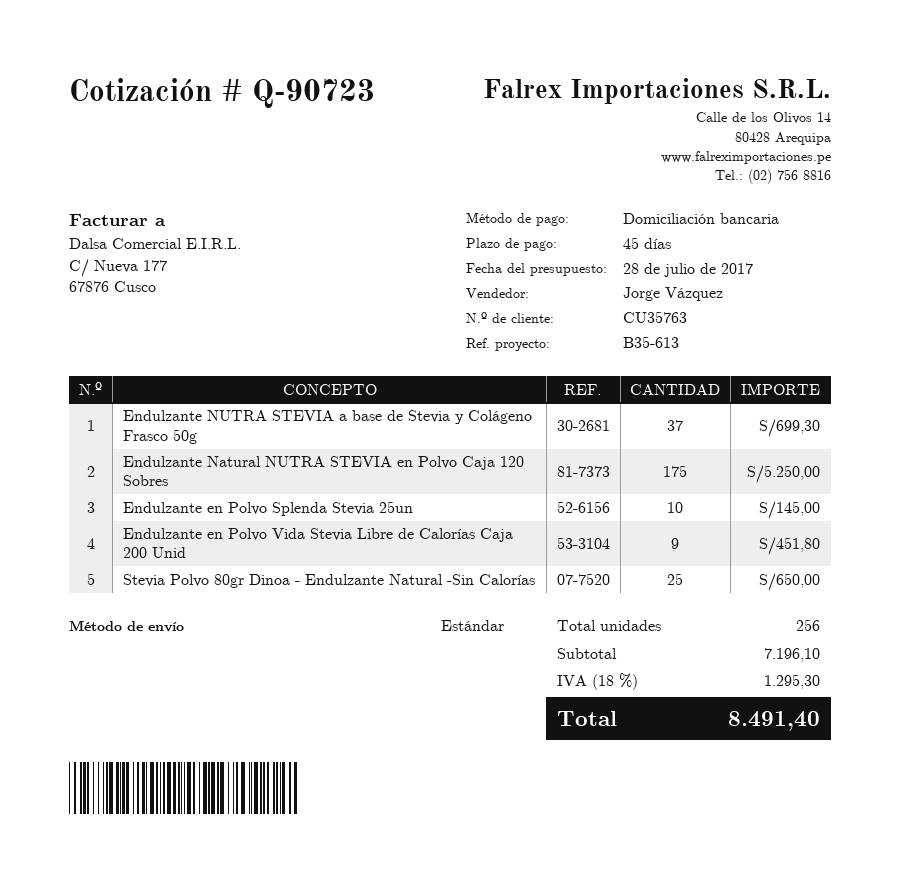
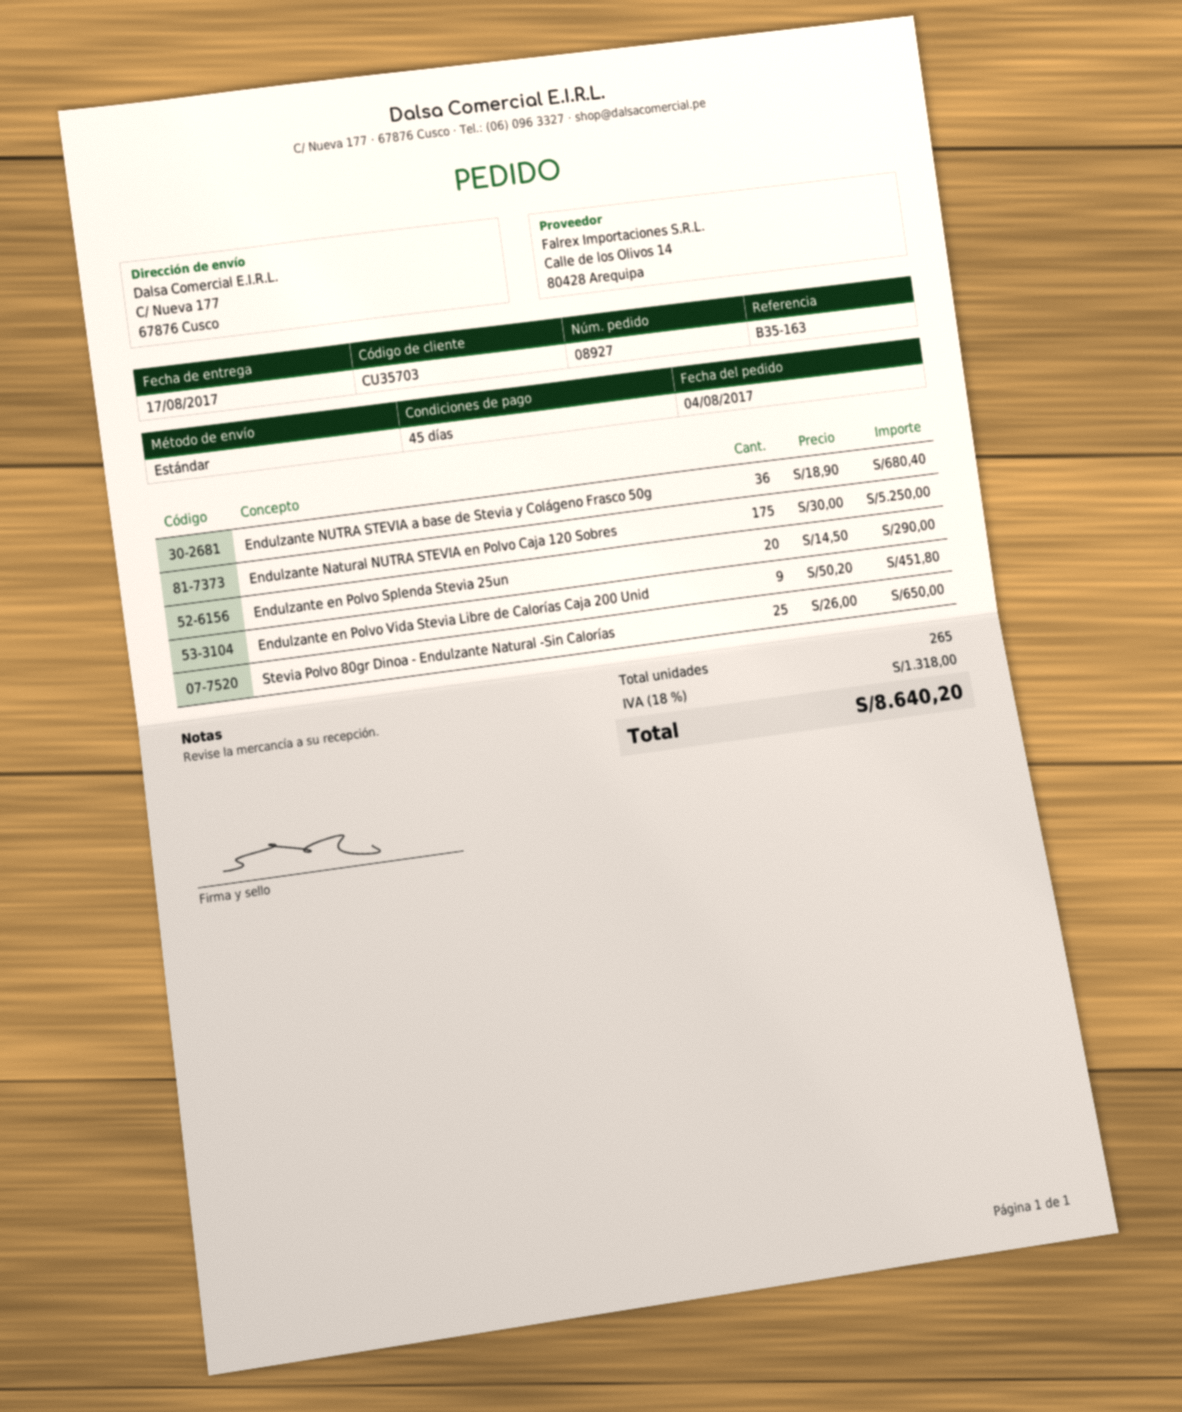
customer number: CU35763 -> CU35703
reference: B35-613 -> B35-163
Endulzante NUTRA STEVIA a base de Stevia y Colágeno Frasco 50g: 37 for 699.30 -> 36 for 680.40
Endulzante en Polvo Splenda Stevia 25un: 10 for 145.00 -> 20 for 290.00
total quantity: 256 -> 265
tax: 18% = 1295.30 -> 18% = 1318.00
total: 8491.40 -> 8640.20

